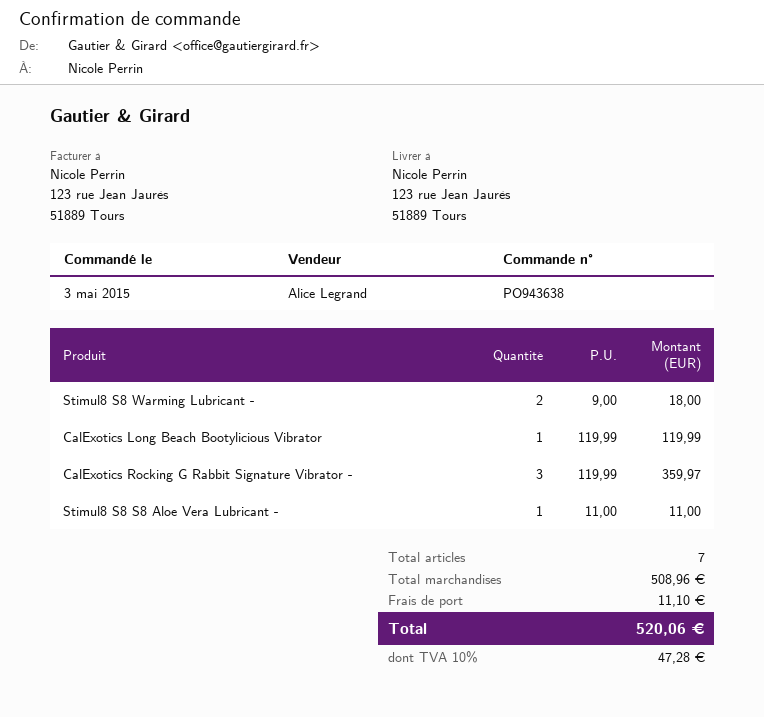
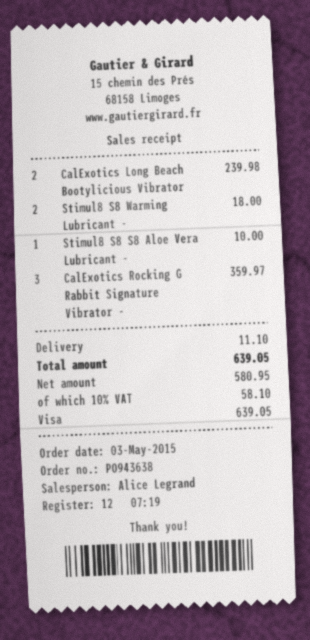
CalExotics Long Beach Bootylicious Vibrator: 1 for 119.99 -> 2 for 239.98
Stimul8 S8 S8 Aloe Vera Lubricant -: 1 for 11.00 -> 1 for 10.00
tax: 10% = 47.28 -> 10% = 58.10
total: 520.06 -> 639.05

